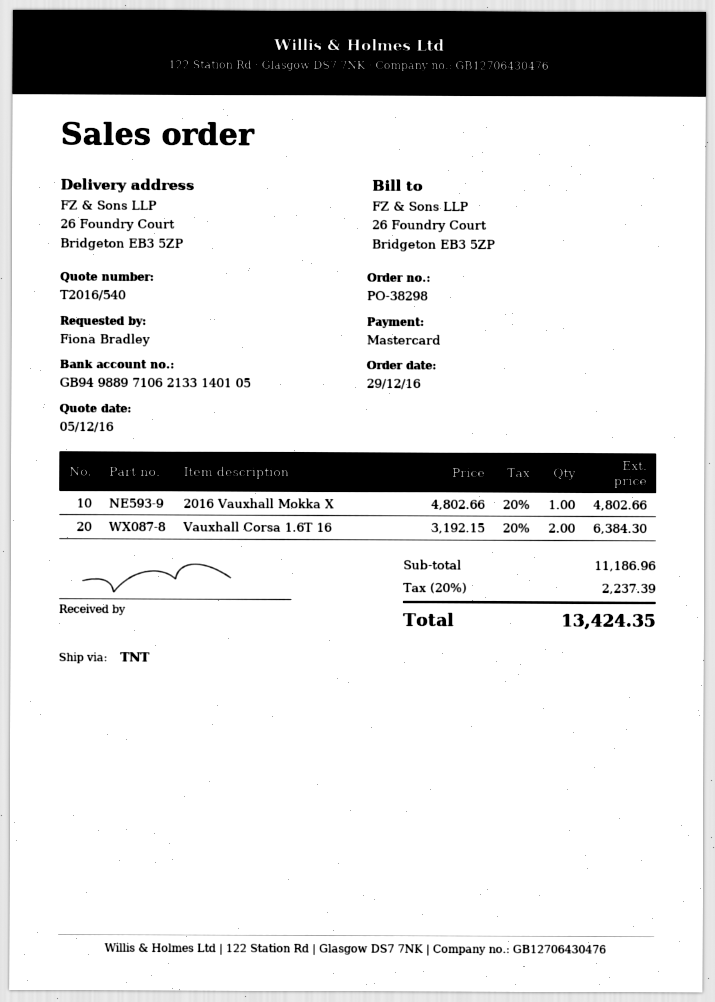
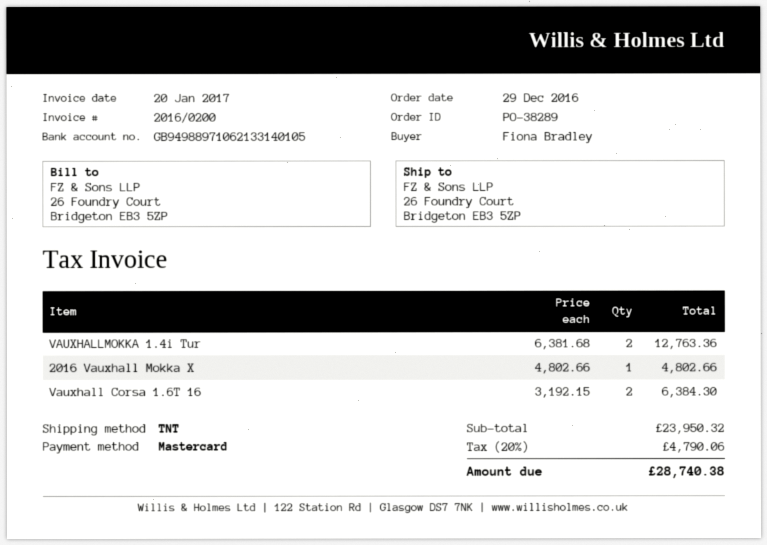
order number: PO-38298 -> PO-38289
VAUXHALLMOKKA 1.4i Tur: none -> 2 x 6381.68 = 12763.36
subtotal: 11186.96 -> 23950.32
tax: 20% = 2237.39 -> 20% = 4790.06
total: 13424.35 -> 28740.38

